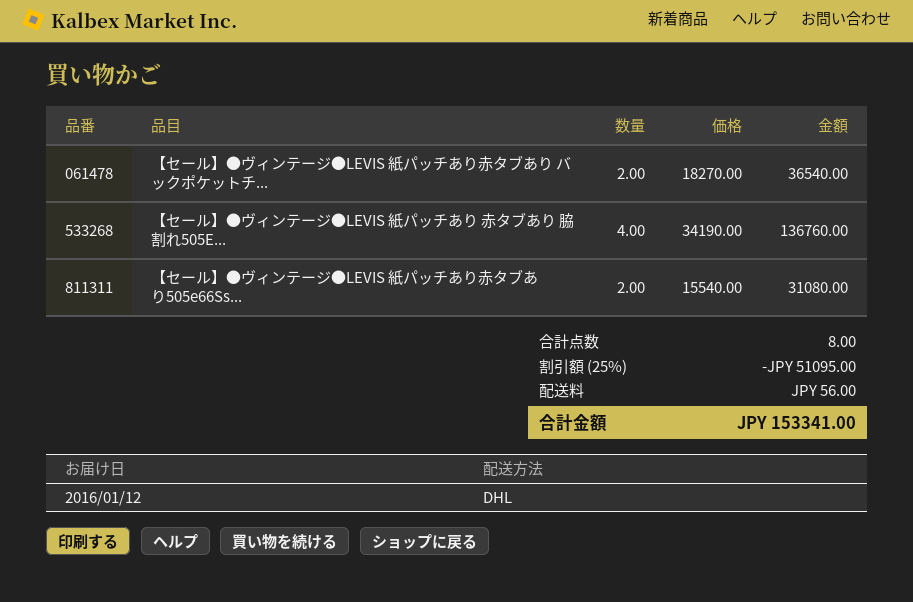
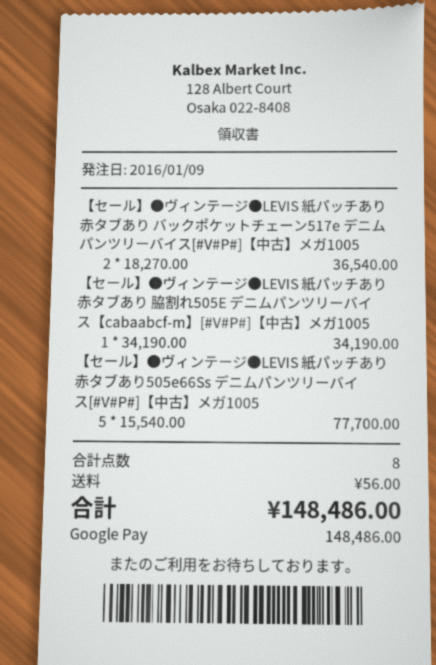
【セール】●ヴィンテージ●LEVIS 紙パッチあり 赤タブあり 脇割れ505E...: 4 x 34190.00 = 136760.00 -> 1 x 34190.00 = 34190.00
【セール】●ヴィンテージ●LEVIS 紙パッチあり赤タブあり505e66Ss...: 2 x 15540.00 = 31080.00 -> 5 x 15540.00 = 77700.00
discount: 25% = 51095.00 -> none
total: 153341.00 -> 148486.00

